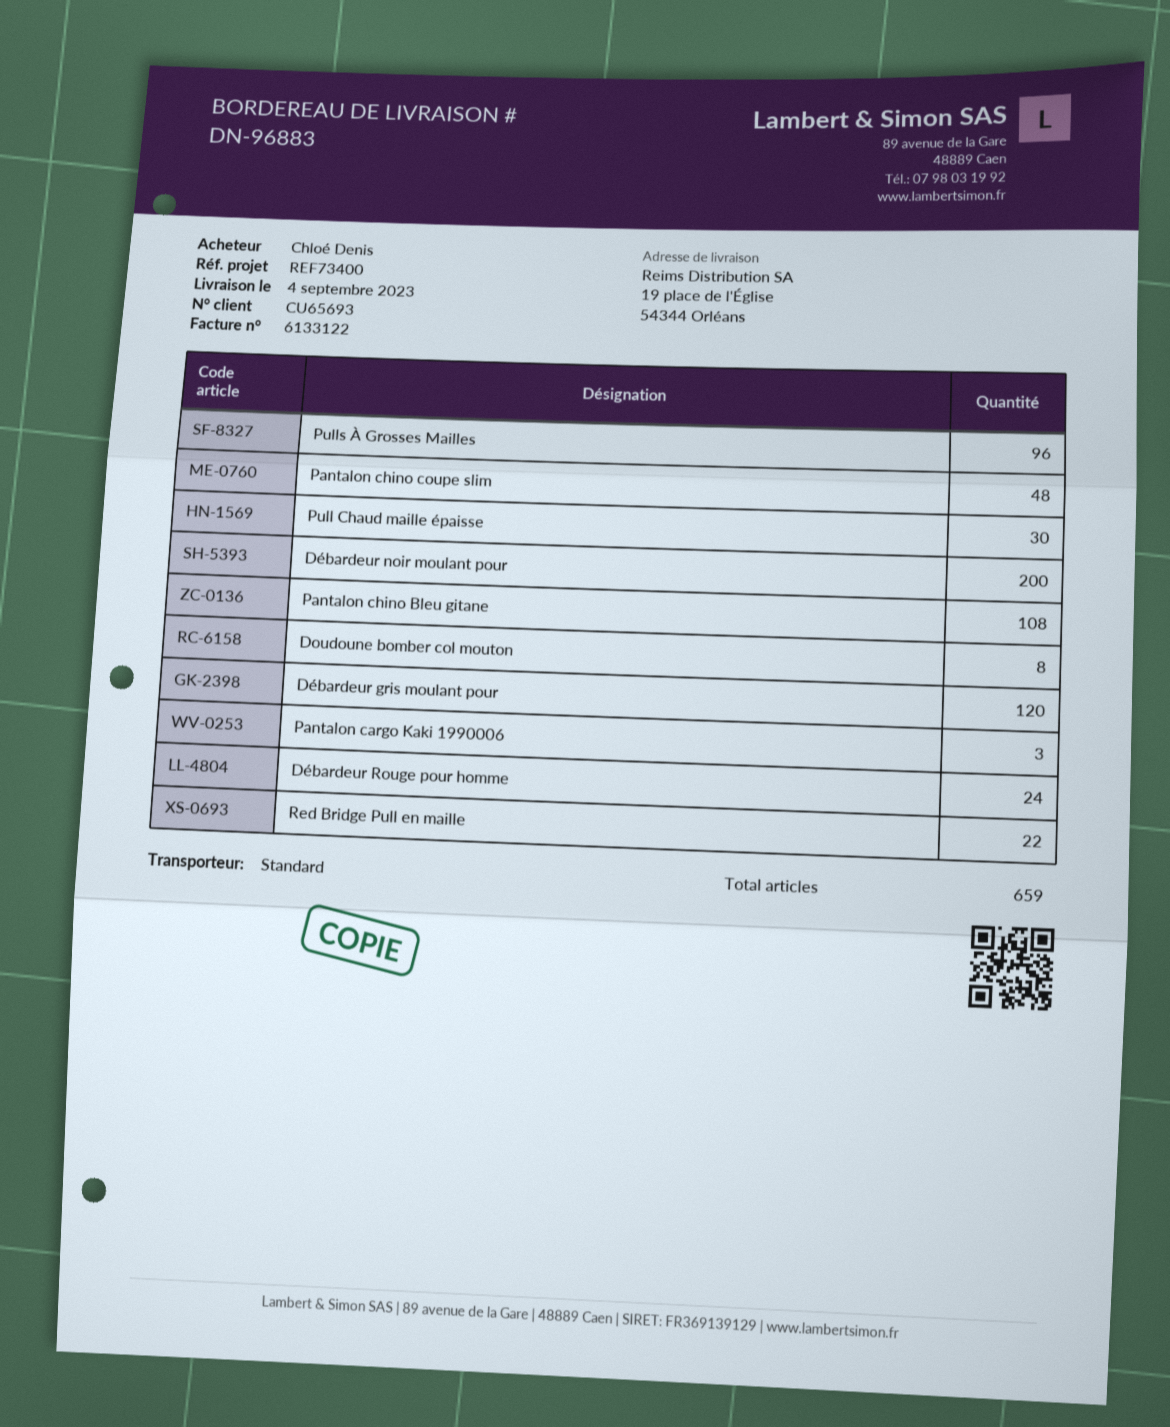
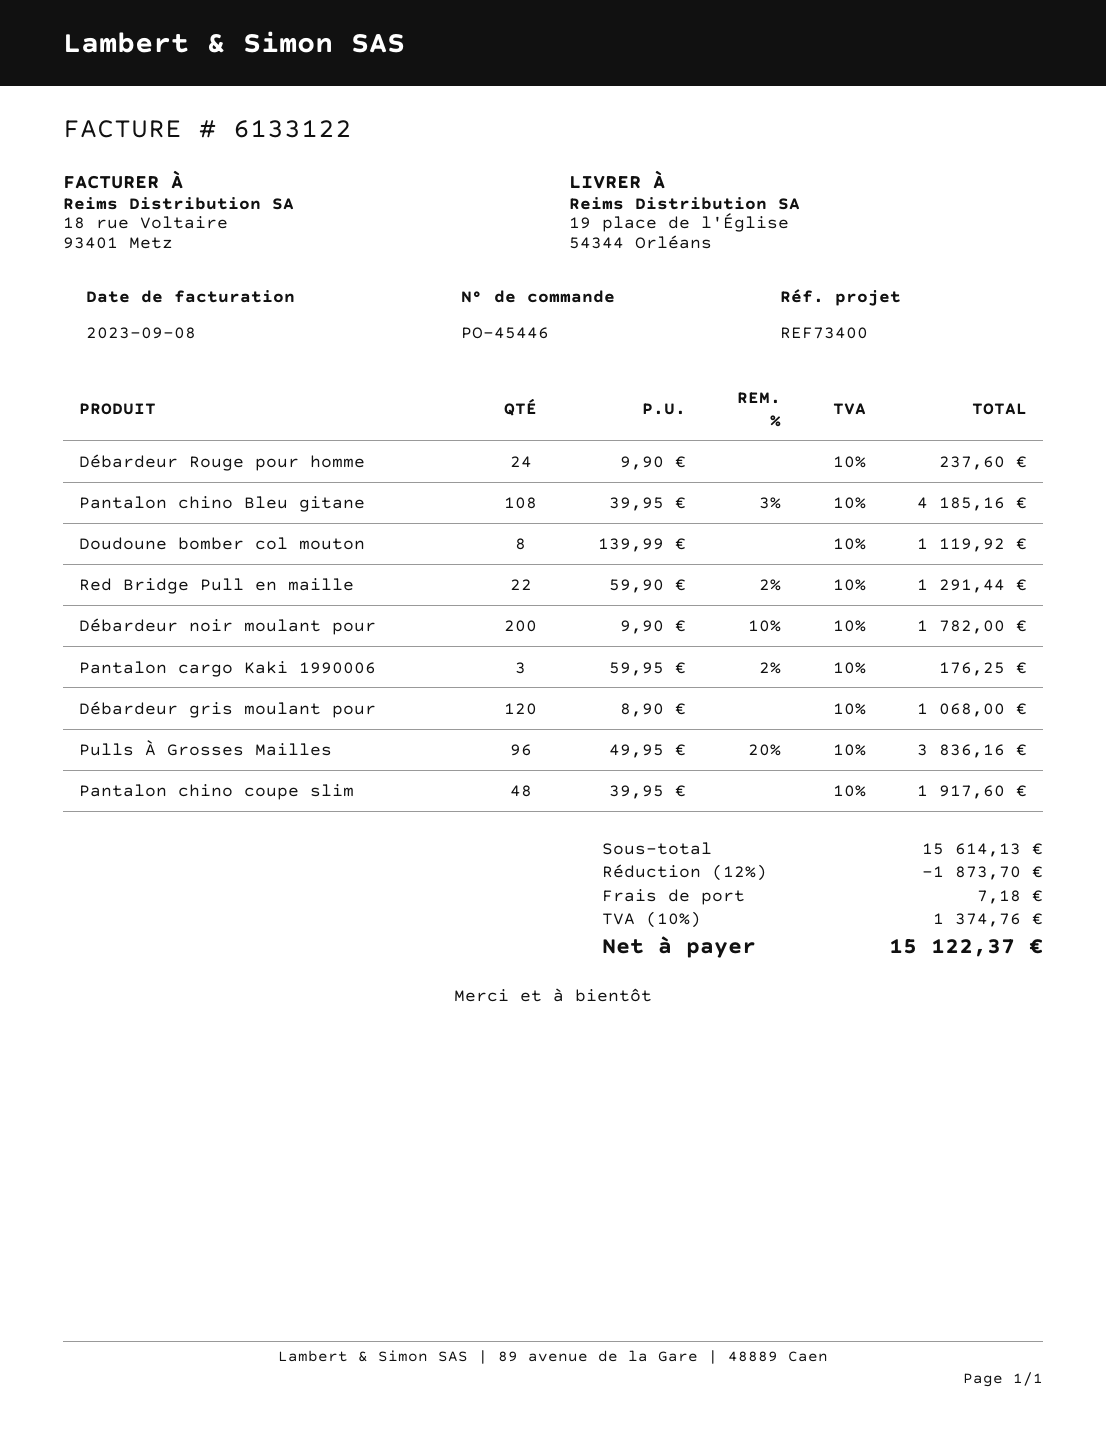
Pull Chaud maille épaisse: 30 -> none

